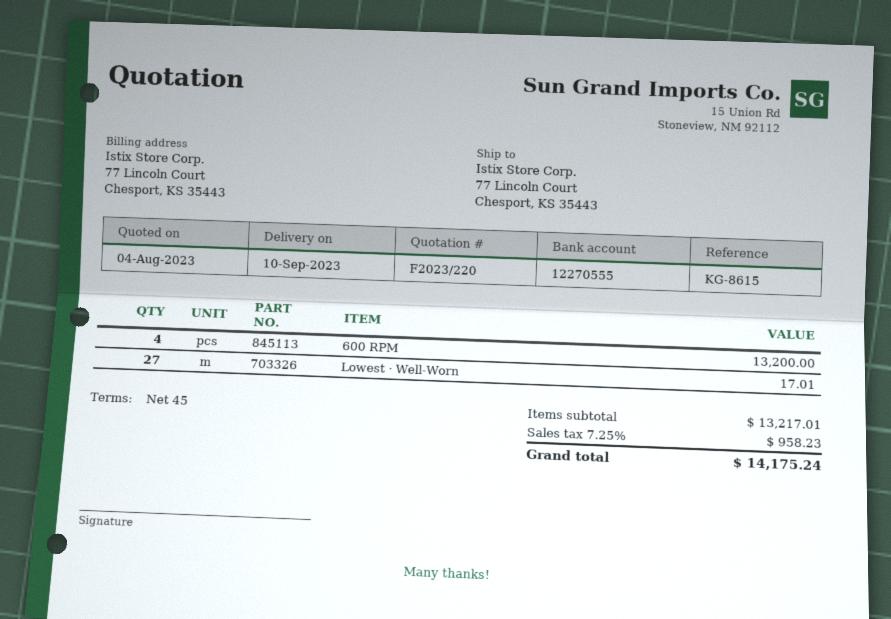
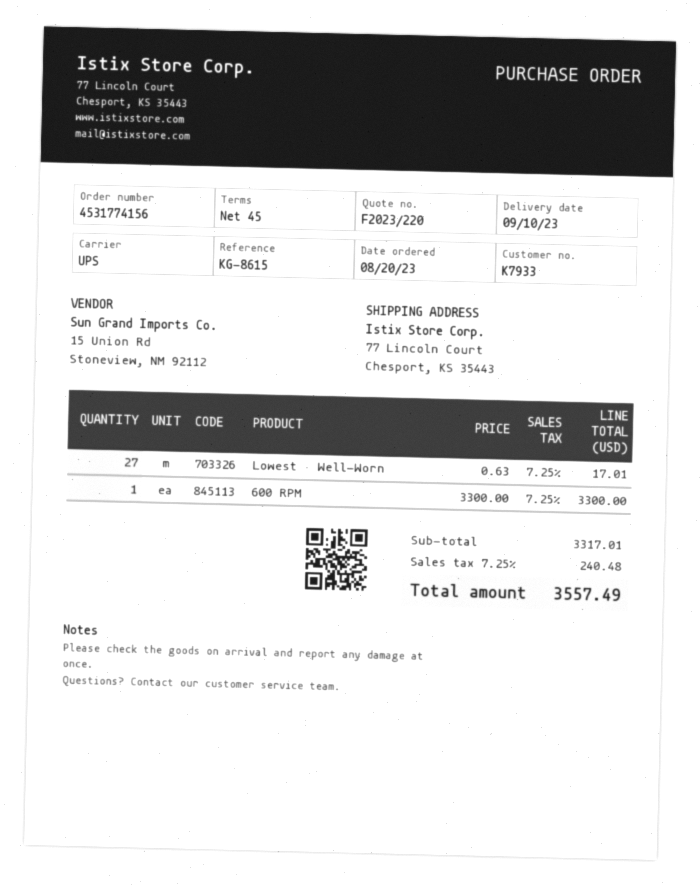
600 RPM: 4 for 13200.00 -> 1 for 3300.00
subtotal: 13217.01 -> 3317.01
tax: 7.25% = 958.23 -> 7.25% = 240.48
total: 14175.24 -> 3557.49

